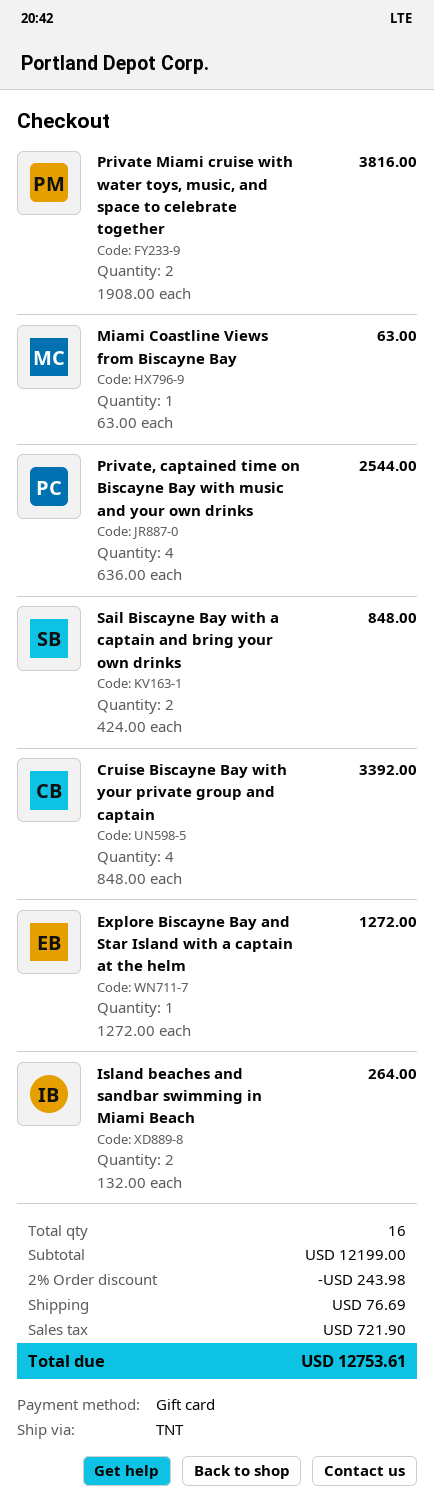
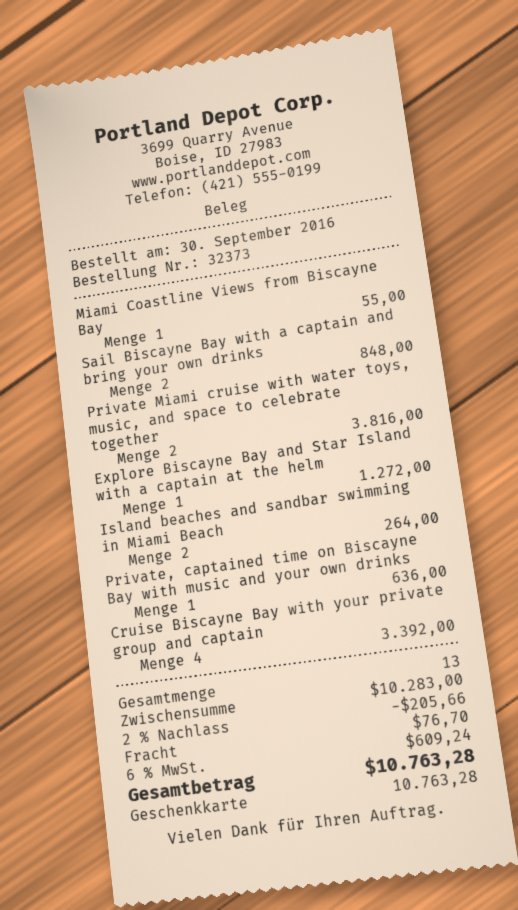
Miami Coastline Views from Biscayne Bay: 1 for 63.00 -> 1 for 55.00
Private, captained time on Biscayne Bay with music and your own drinks: 4 for 2544.00 -> 1 for 636.00
total quantity: 16 -> 13
subtotal: 12199.00 -> 10283.00
discount: 2% = 243.98 -> 2% = 205.66
shipping: 76.69 -> 76.70
tax: 721.90 -> 609.24
total: 12753.61 -> 10763.28

